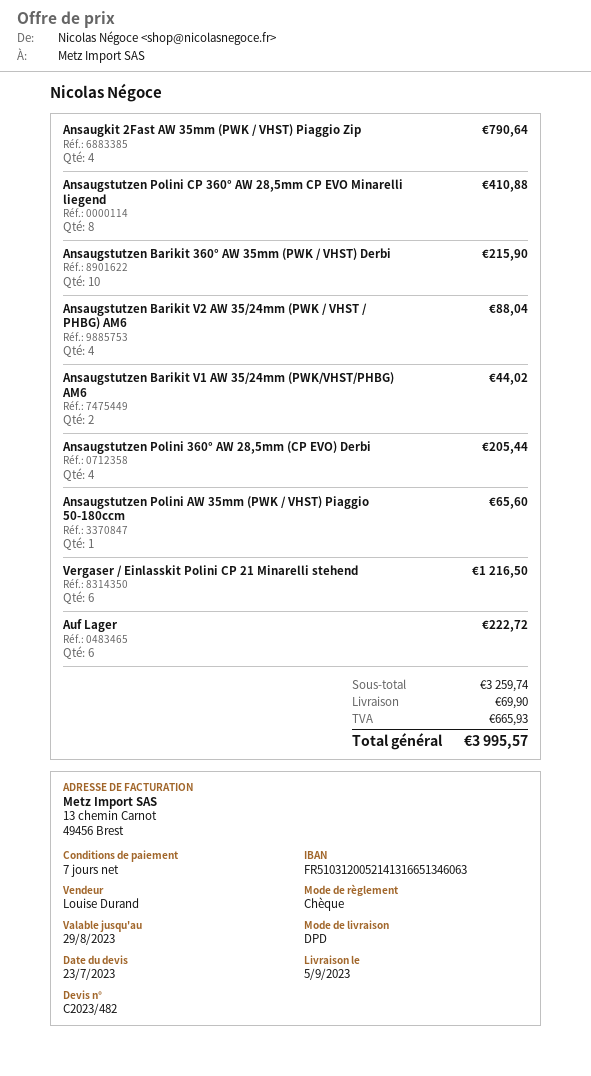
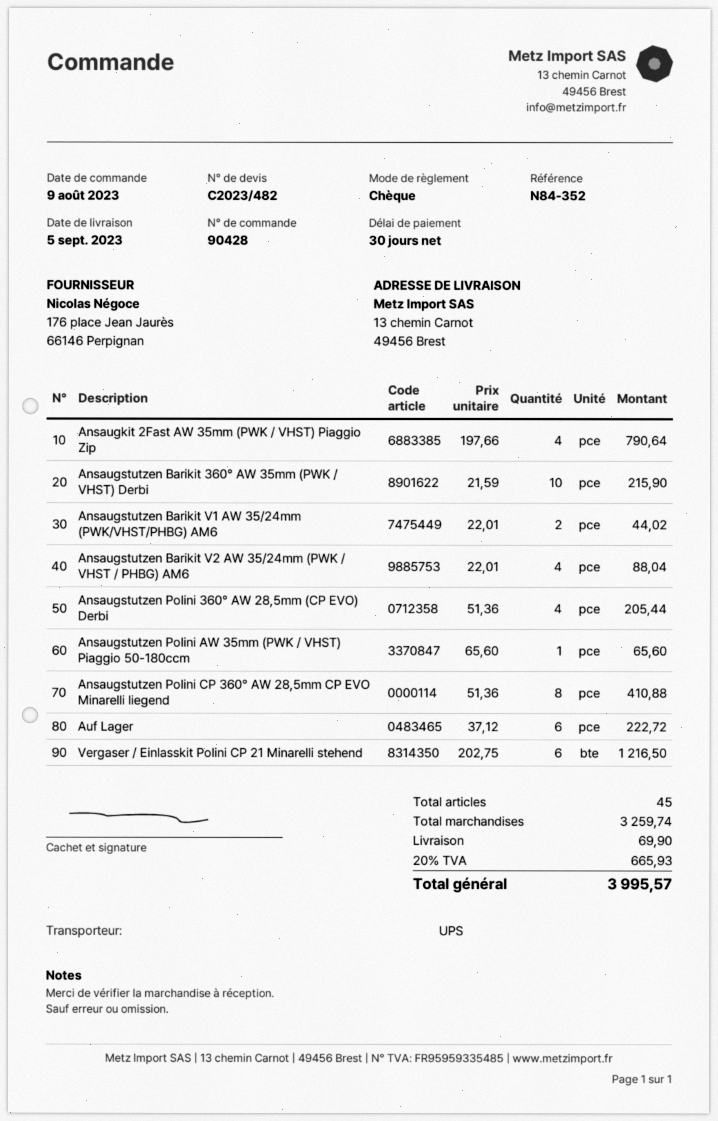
payment terms: 7 days -> 30 days
shipping method: DPD -> UPS

